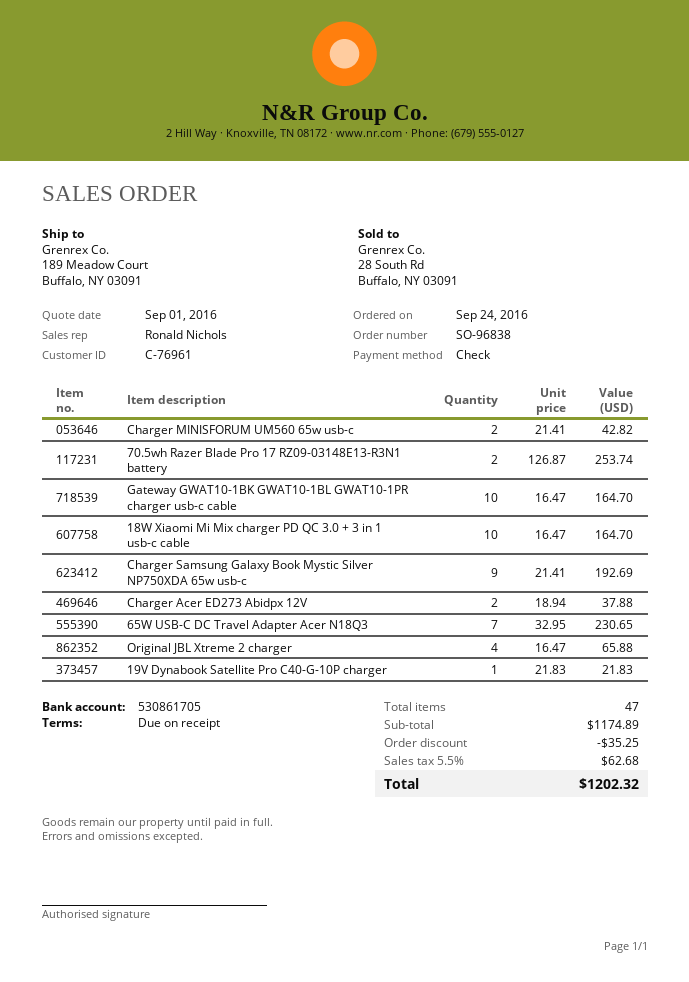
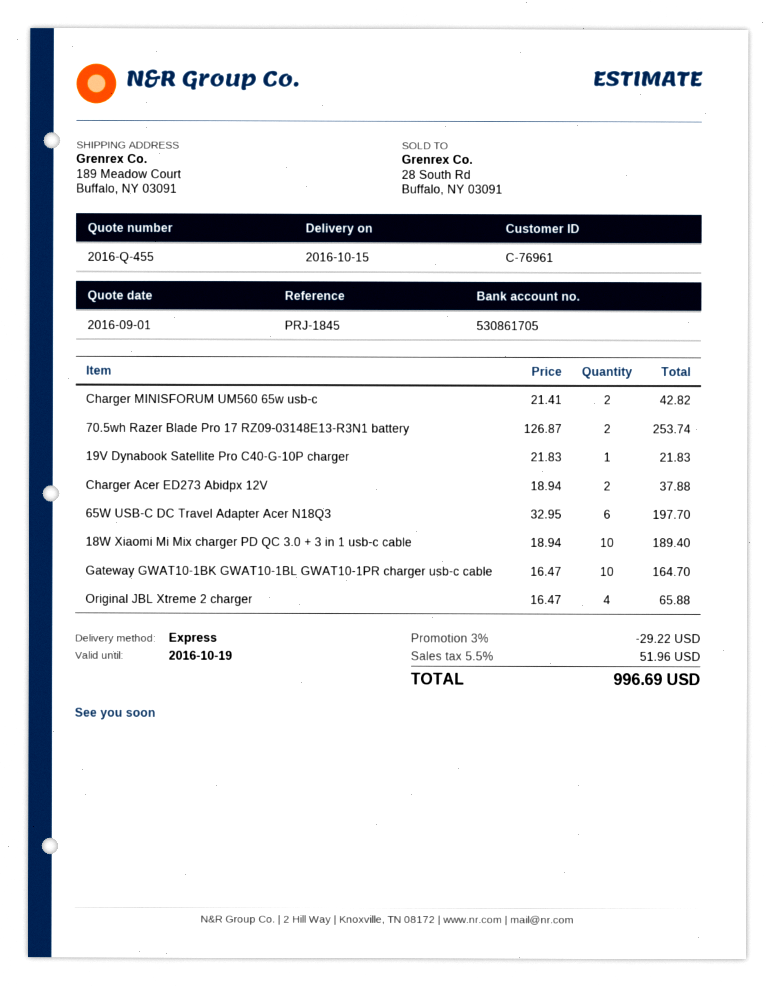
18W Xiaomi Mi Mix charger PD QC 3.0 + 3 in 1 usb-c cable: 10 x 16.47 = 164.70 -> 10 x 18.94 = 189.40
Charger Samsung Galaxy Book Mystic Silver NP750XDA 65w usb-c: 9 x 21.41 = 192.69 -> none
65W USB-C DC Travel Adapter Acer N18Q3: 7 x 32.95 = 230.65 -> 6 x 32.95 = 197.70
discount: 35.25 -> 29.22
tax: 5.5% = 62.68 -> 5.5% = 51.96
total: 1202.32 -> 996.69

